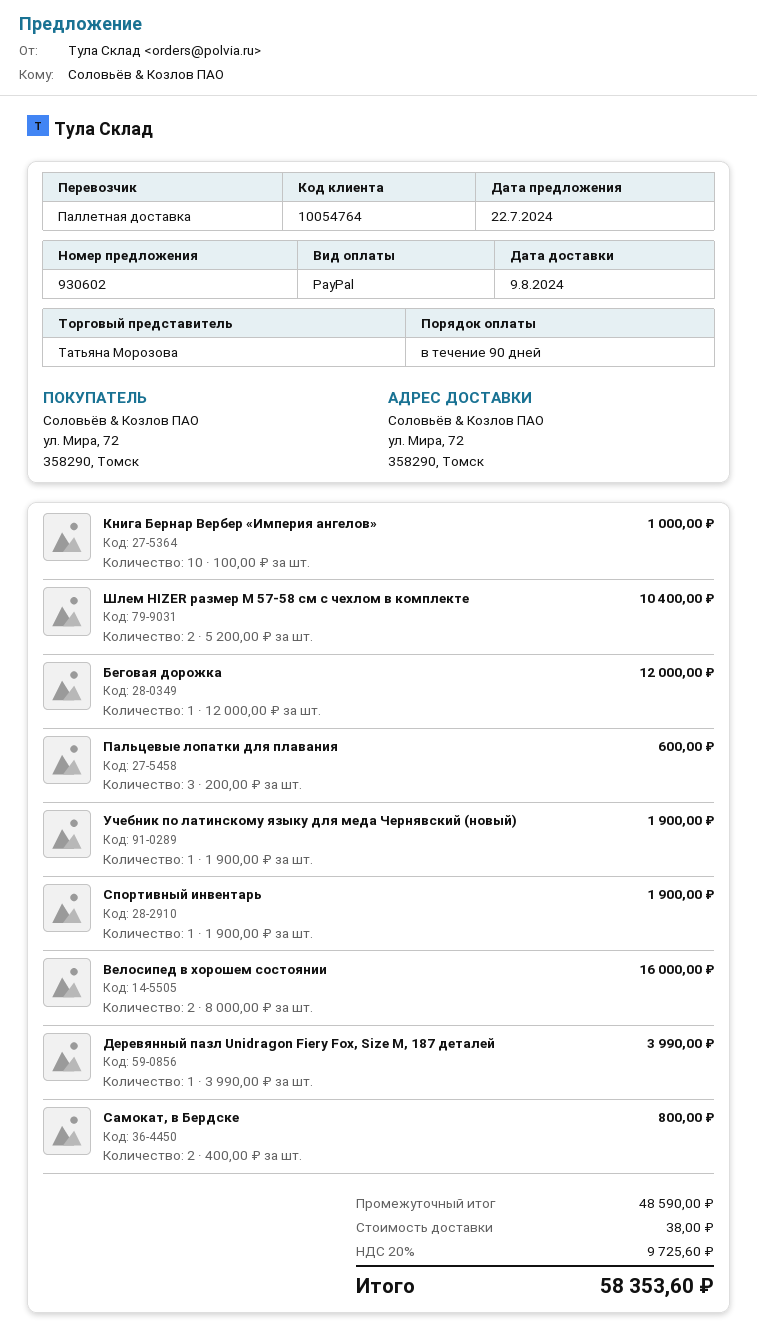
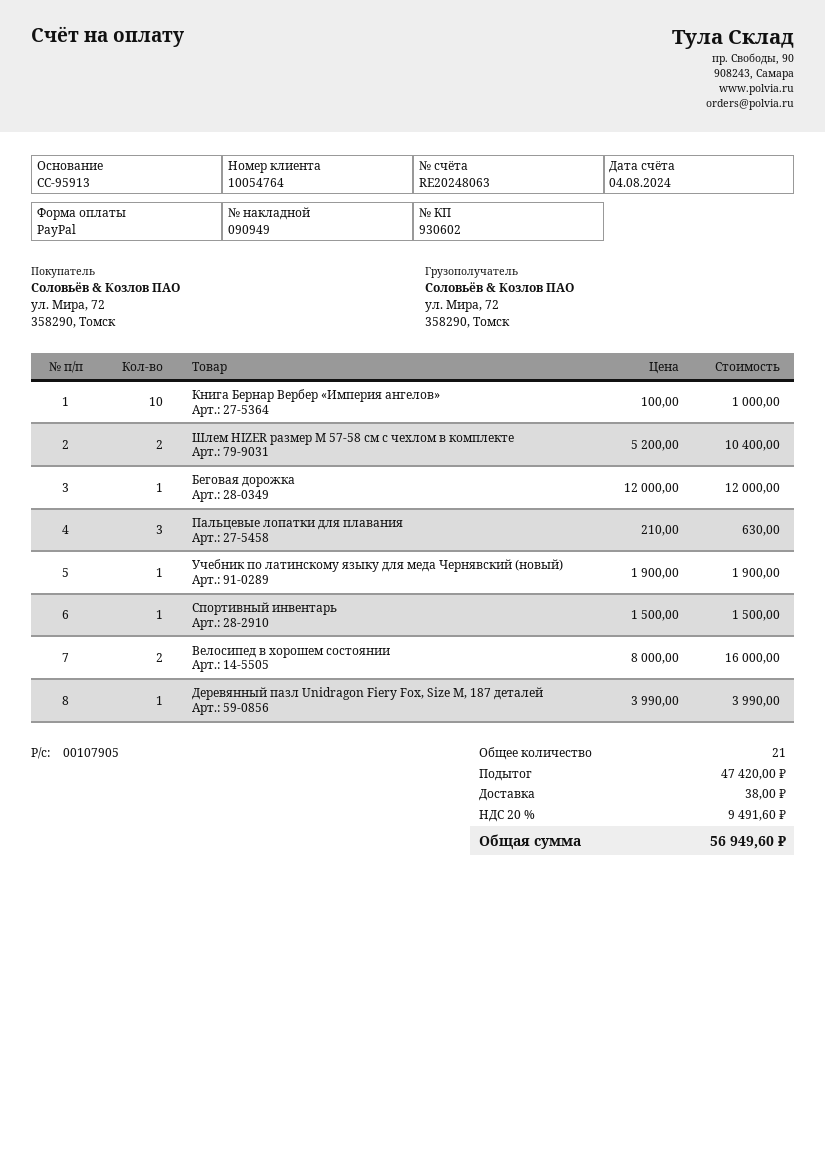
Пальцевые лопатки для плавания: 3 x 200.00 = 600.00 -> 3 x 210.00 = 630.00
Спортивный инвентарь: 1 x 1900.00 = 1900.00 -> 1 x 1500.00 = 1500.00
Самокат, в Бердске: 2 x 400.00 = 800.00 -> none
subtotal: 48590.00 -> 47420.00
tax: 20% = 9725.60 -> 20% = 9491.60
total: 58353.60 -> 56949.60

